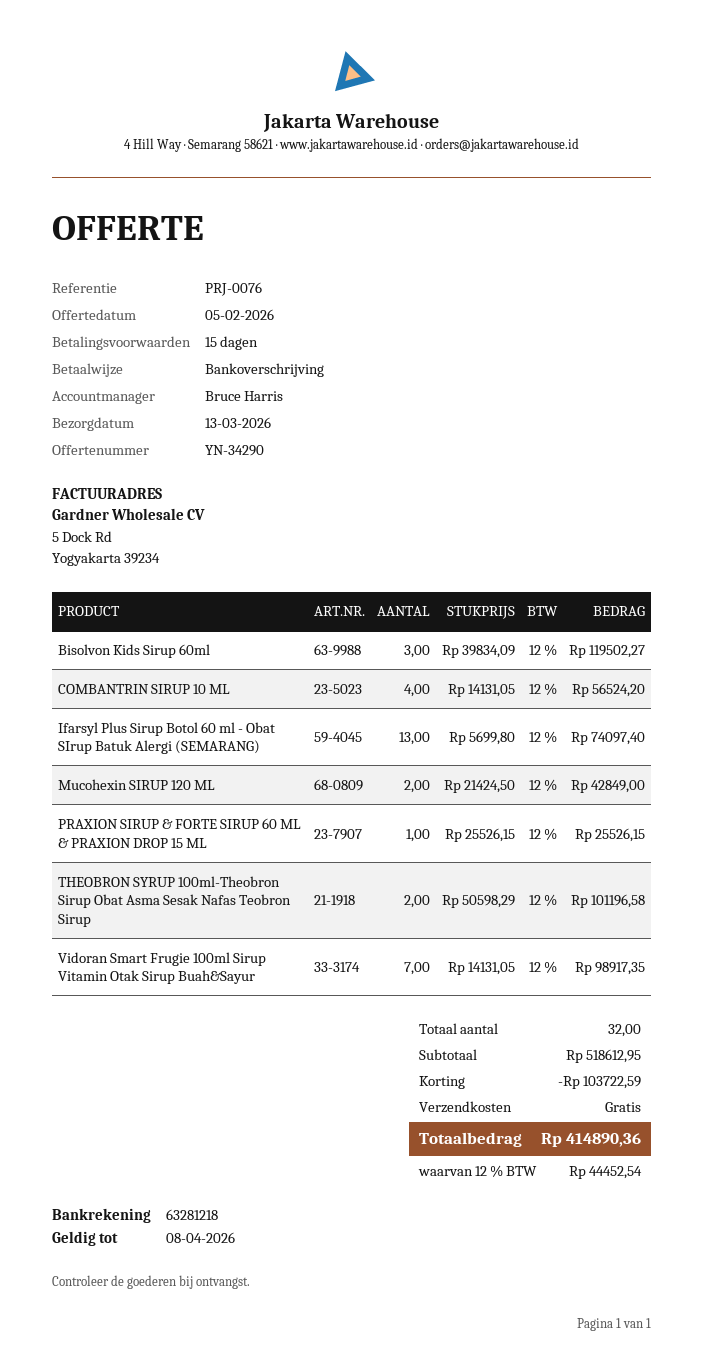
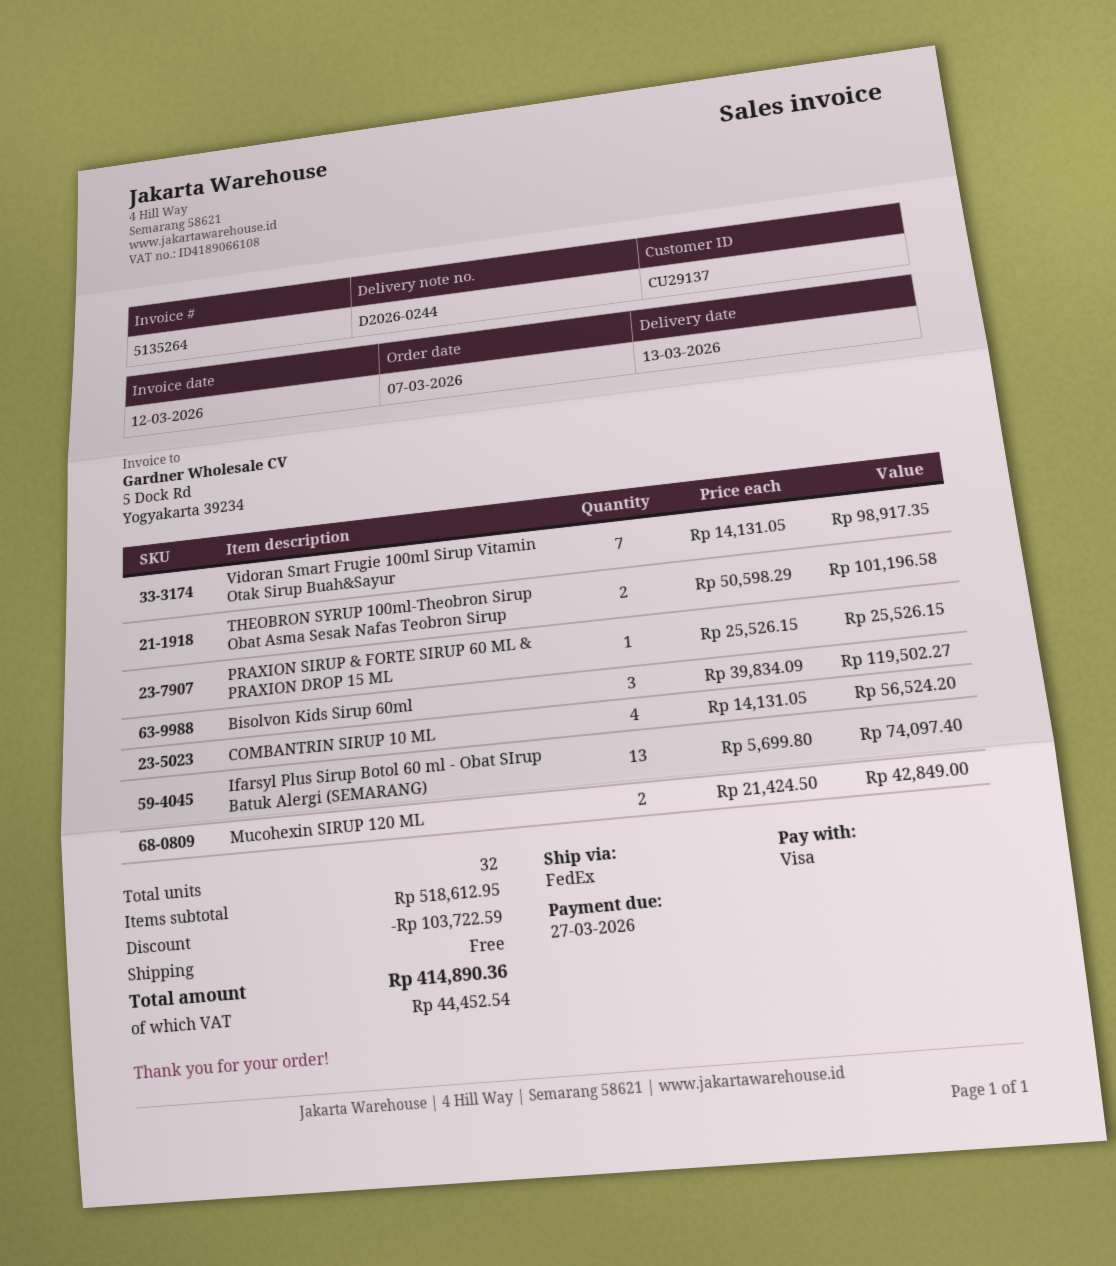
payment method: bank transfer -> Visa

